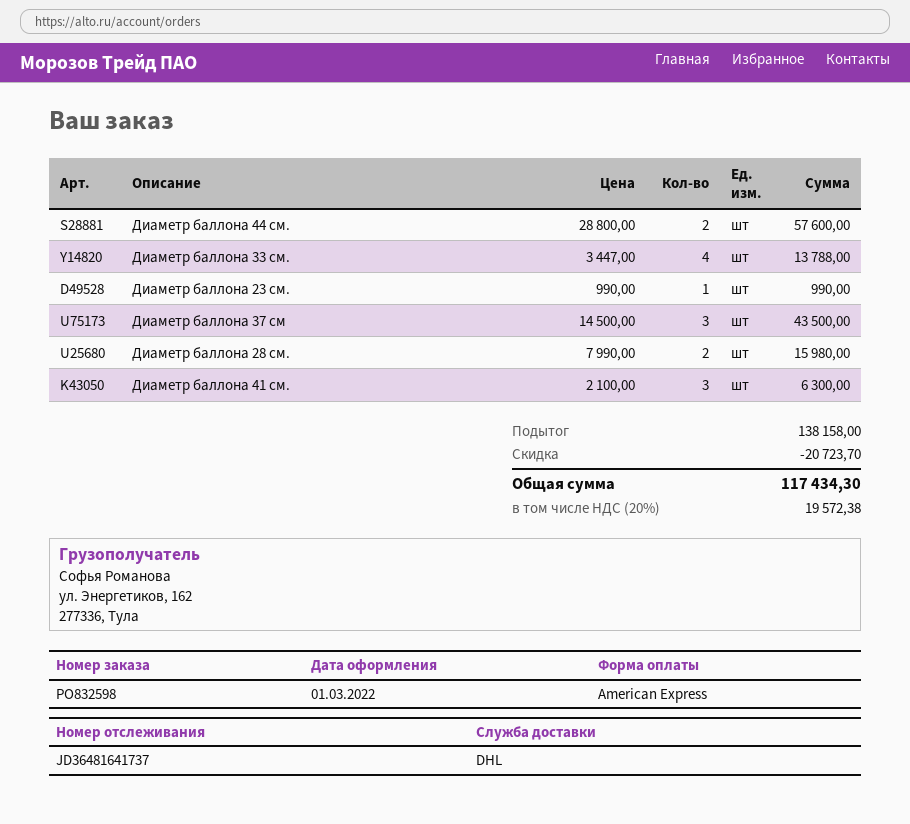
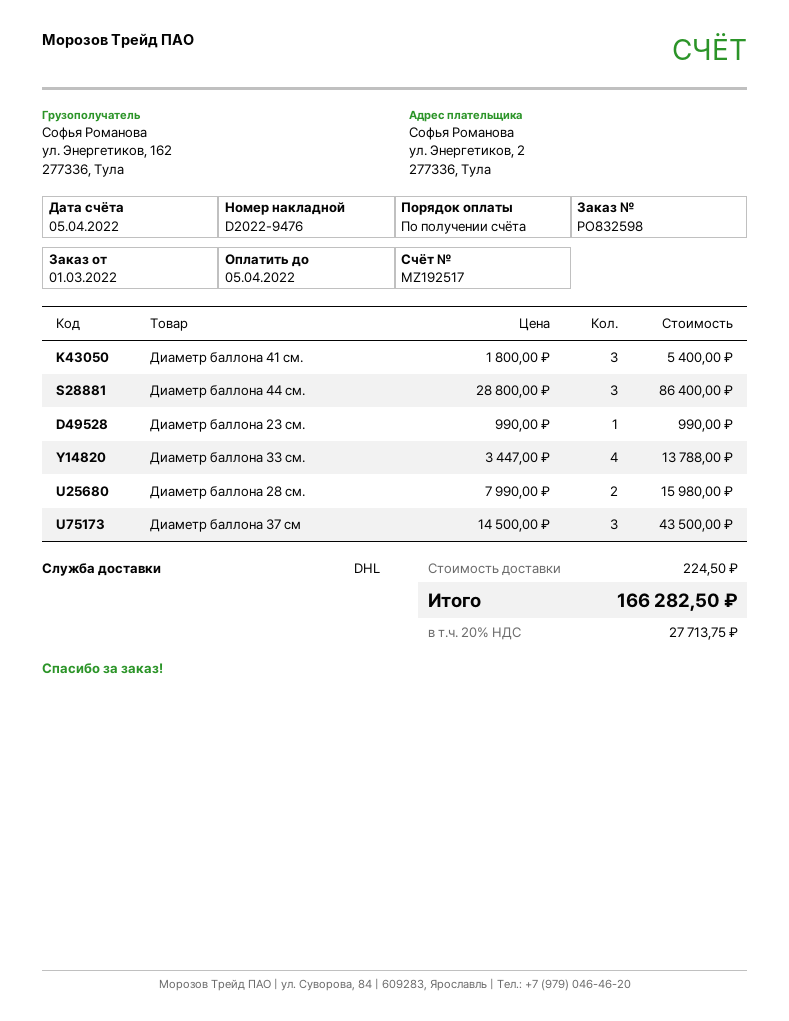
Диаметр баллона 44 см.: 2 x 28800.00 = 57600.00 -> 3 x 28800.00 = 86400.00
Диаметр баллона 41 см.: 3 x 2100.00 = 6300.00 -> 3 x 1800.00 = 5400.00
discount: 20723.70 -> none
shipping: none -> 224.50
tax: 20% = 19572.38 -> 20% = 27713.75
total: 117434.30 -> 166282.50

